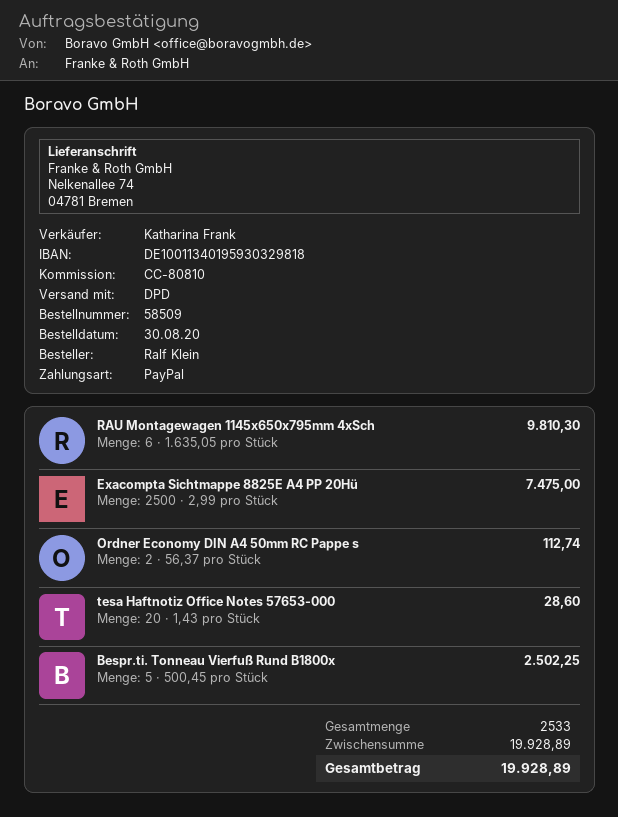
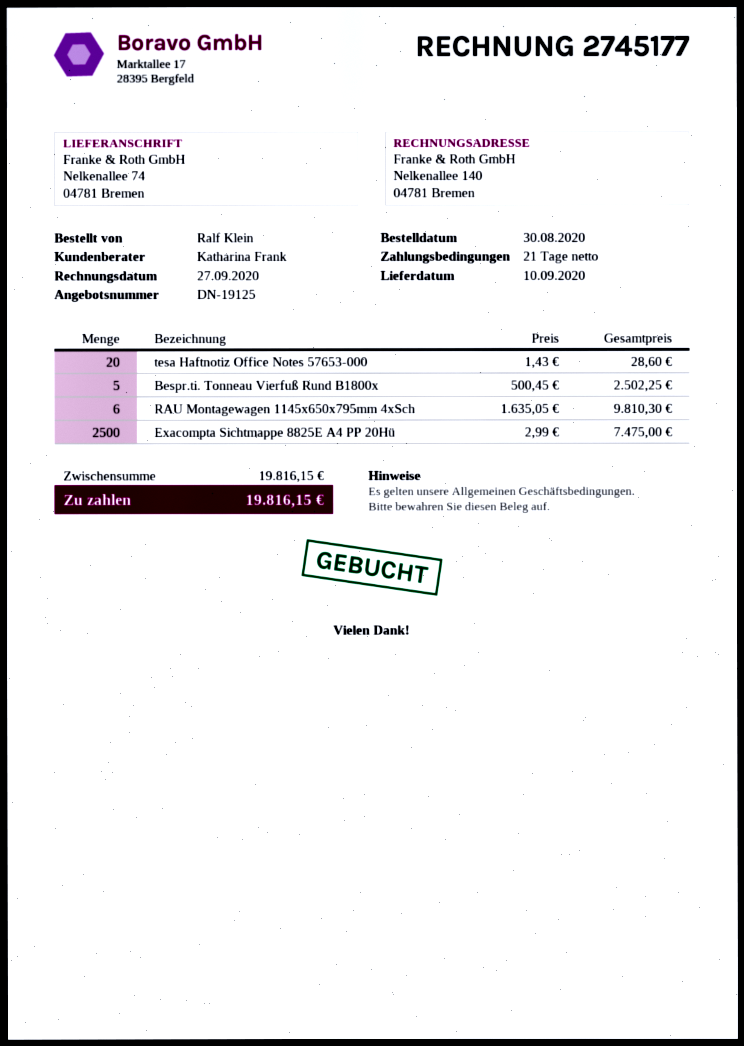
Ordner Economy DIN A4 50mm RC Pappe s: 2 x 56.37 = 112.74 -> none
subtotal: 19928.89 -> 19816.15
total: 19928.89 -> 19816.15

